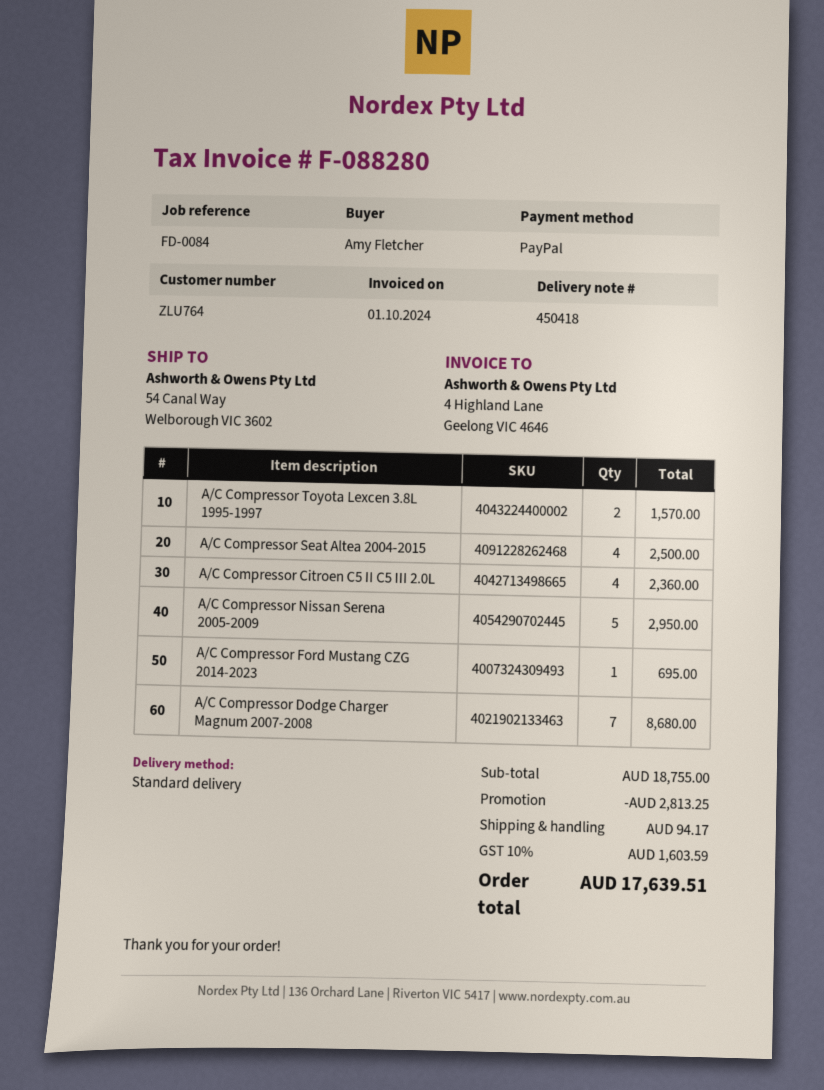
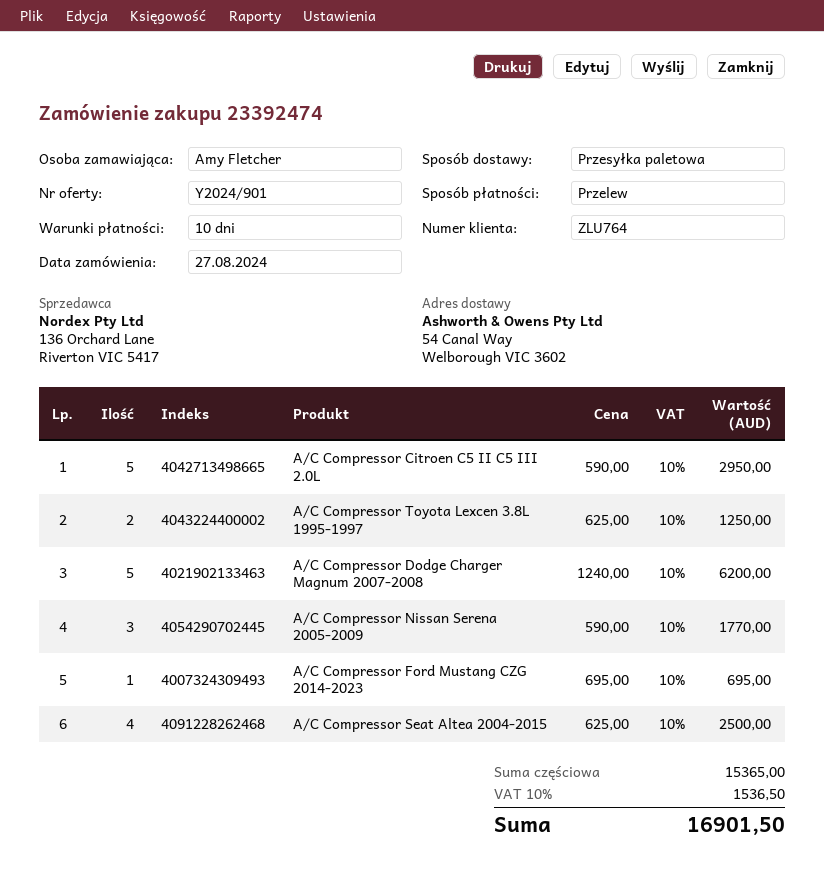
payment method: PayPal -> bank transfer
shipping method: standard -> pallet freight
A/C Compressor Toyota Lexcen 3.8L 1995-1997: 2 for 1570.00 -> 2 for 1250.00
A/C Compressor Citroen C5 II C5 III 2.0L: 4 for 2360.00 -> 5 for 2950.00
A/C Compressor Nissan Serena 2005-2009: 5 for 2950.00 -> 3 for 1770.00
A/C Compressor Dodge Charger Magnum 2007-2008: 7 for 8680.00 -> 5 for 6200.00
subtotal: 18755.00 -> 15365.00
discount: 2813.25 -> none
shipping: 94.17 -> none
tax: 10% = 1603.59 -> 10% = 1536.50
total: 17639.51 -> 16901.50

